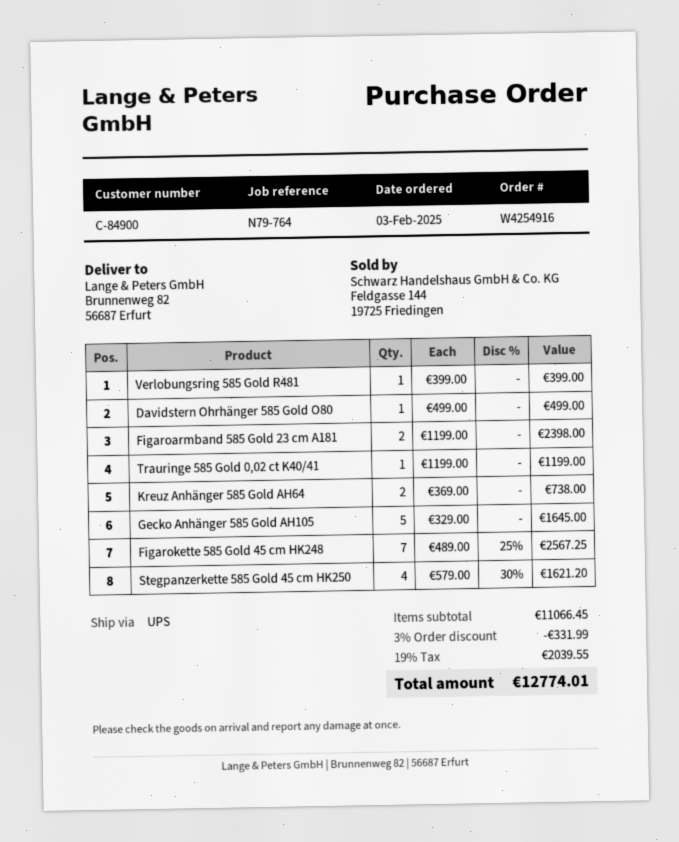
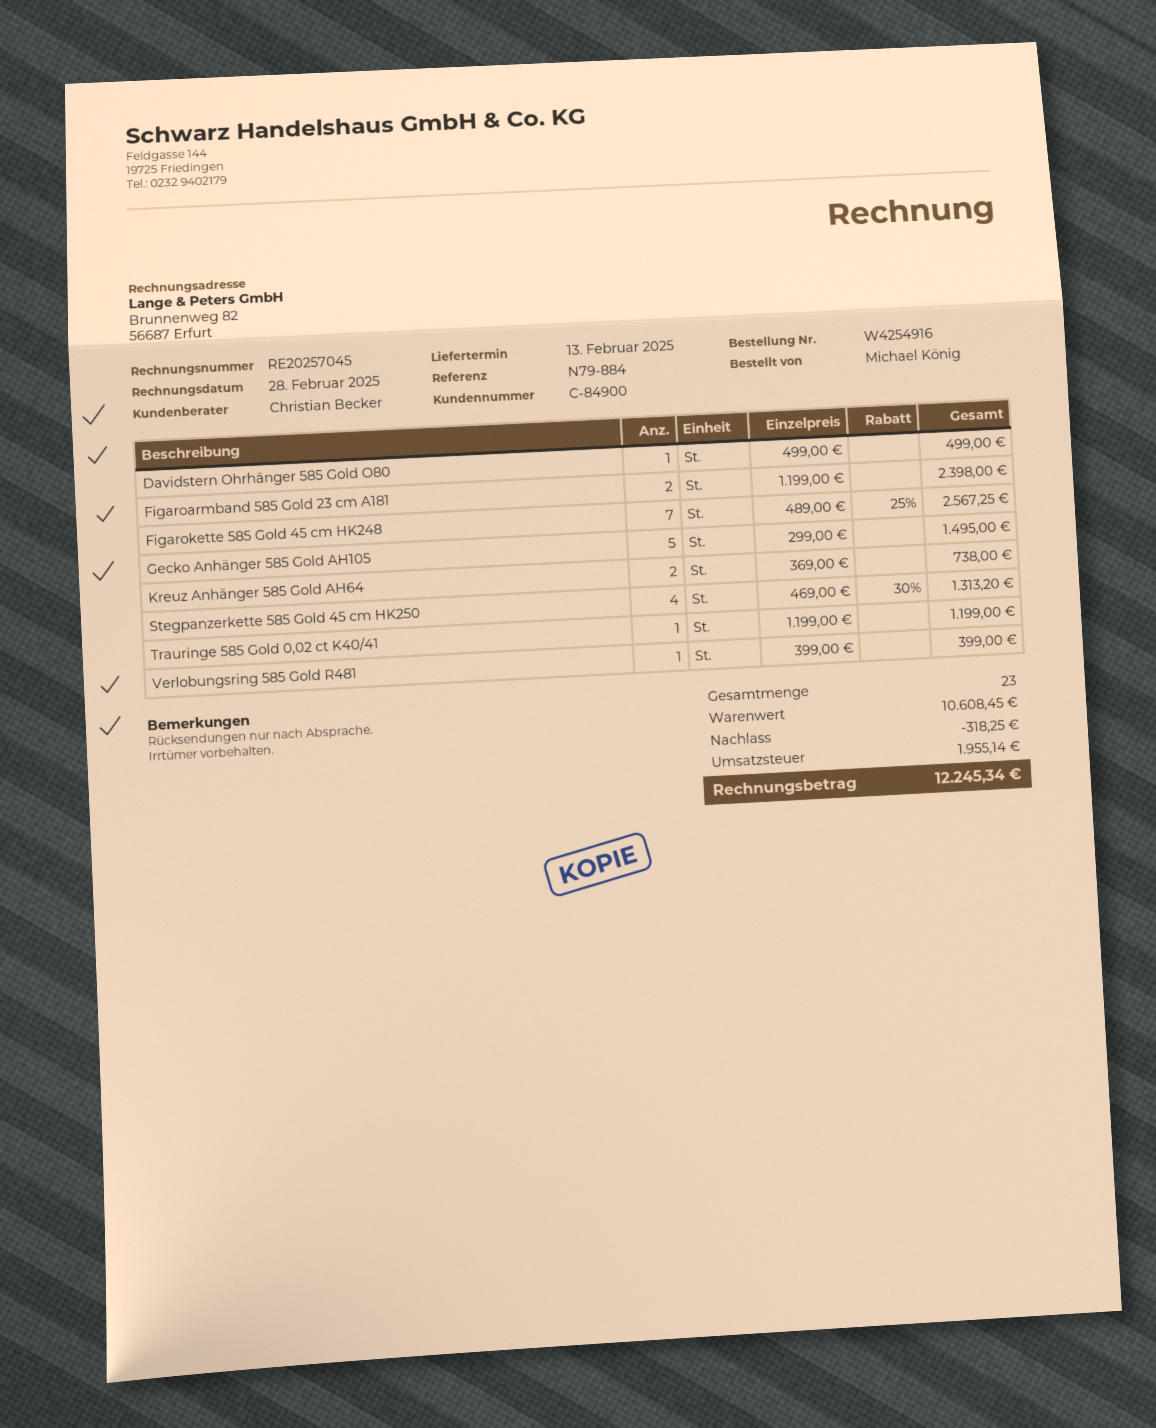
reference: N79-764 -> N79-884
Gecko Anhänger 585 Gold AH105: 5 x 329.00 = 1645.00 -> 5 x 299.00 = 1495.00
Stegpanzerkette 585 Gold 45 cm HK250: 4 x 579.00 - 30% = 1621.20 -> 4 x 469.00 - 30% = 1313.20
subtotal: 11066.45 -> 10608.45
discount: 331.99 -> 318.25
tax: 2039.55 -> 1955.14
total: 12774.01 -> 12245.34

